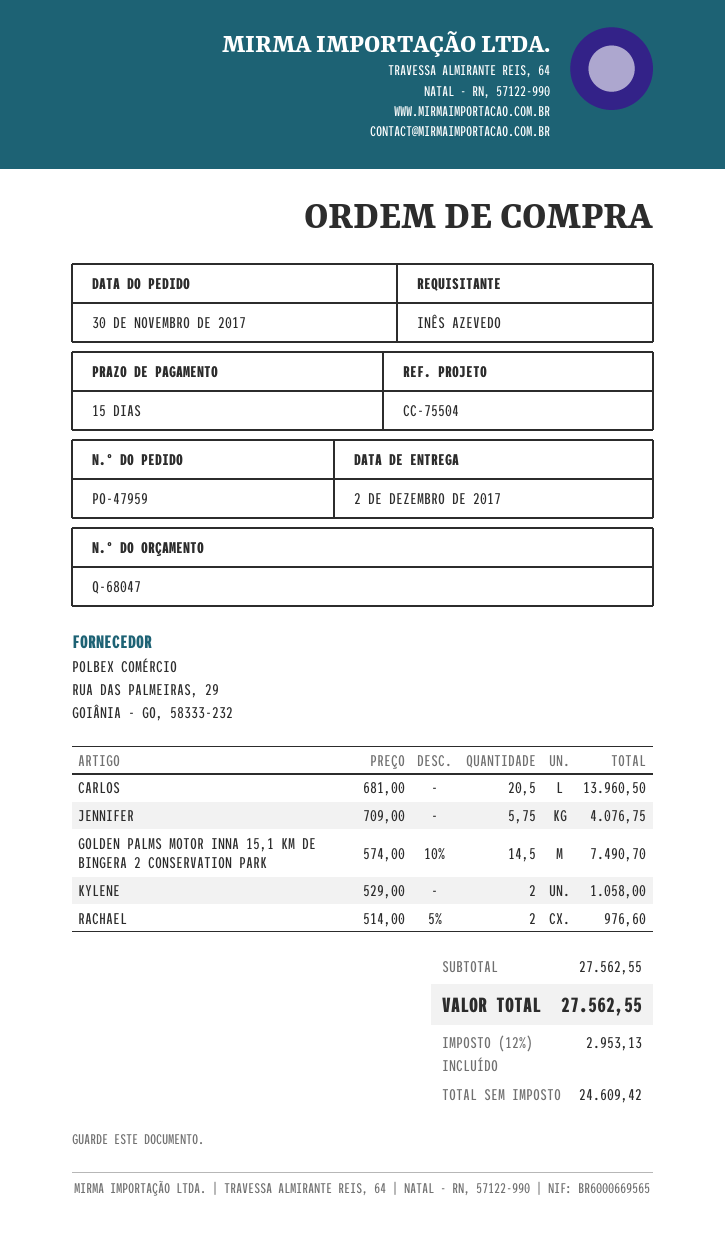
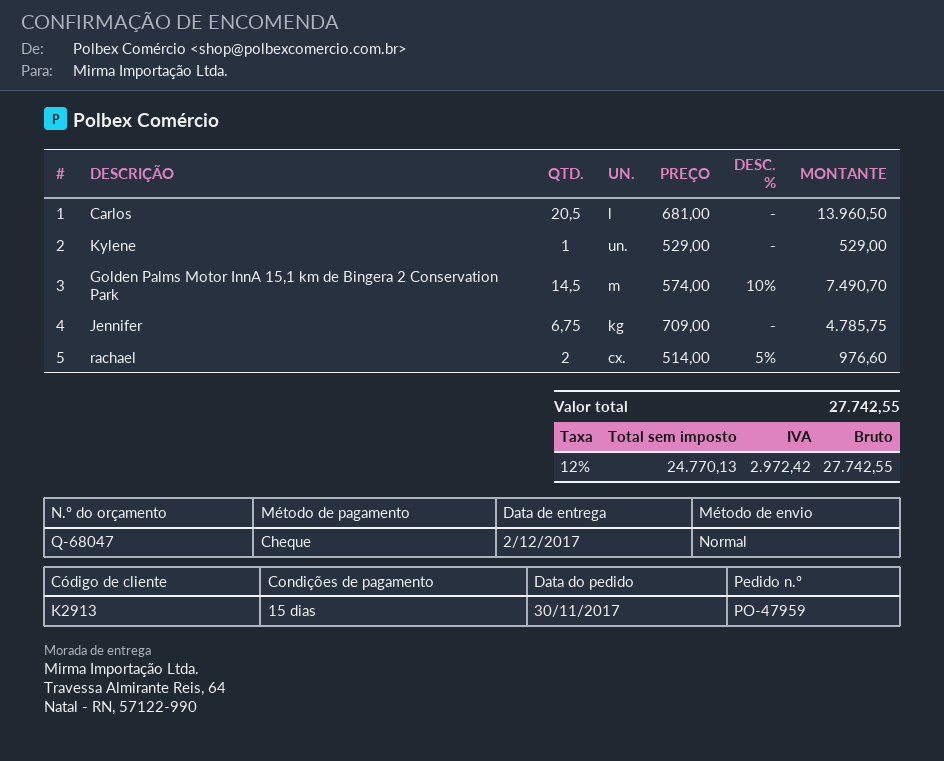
JENNIFER: 5.75 x 709.00 = 4076.75 -> 6.75 x 709.00 = 4785.75
KYLENE: 2 x 529.00 = 1058.00 -> 1 x 529.00 = 529.00
net: 24609.42 -> 24770.13
tax: 12% = 2953.13 -> 12% = 2972.42
total: 27562.55 -> 27742.55

